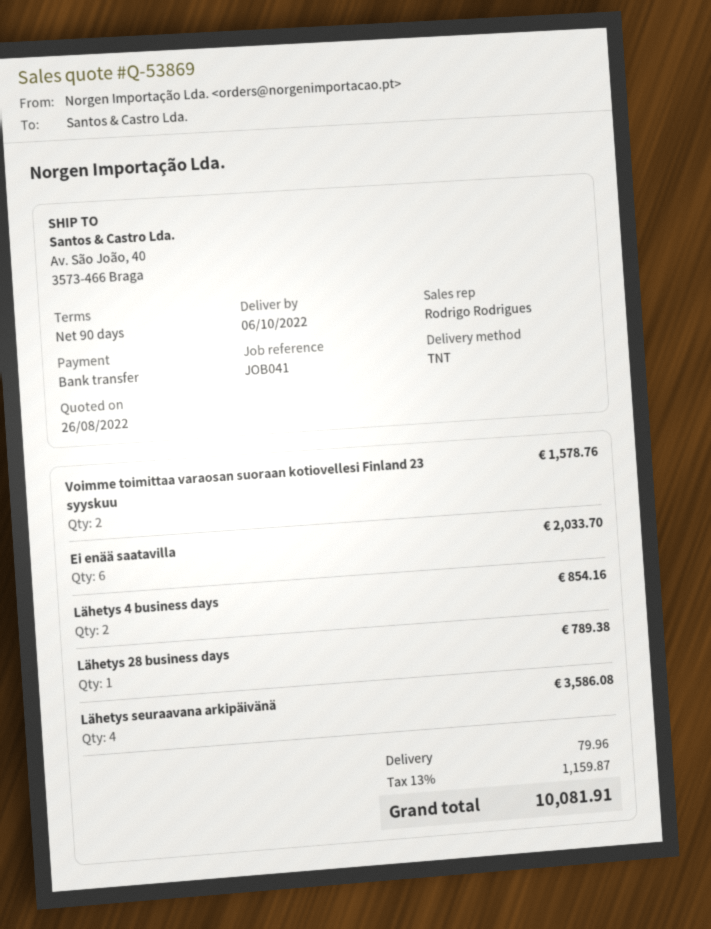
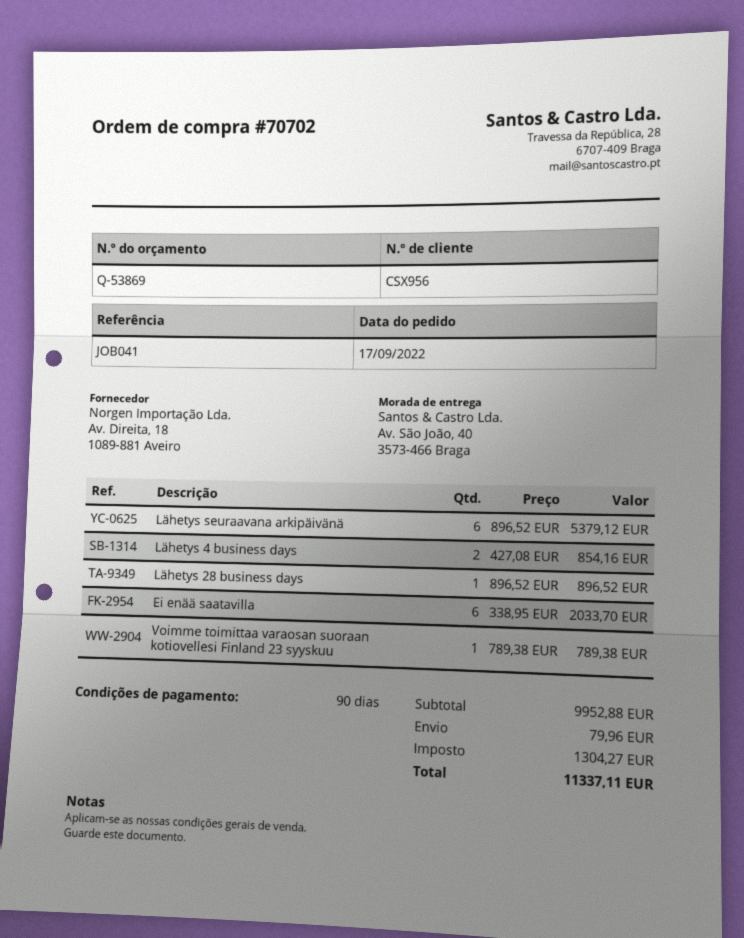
Voimme toimittaa varaosan suoraan kotiovellesi Finland 23 syyskuu: 2 for 1578.76 -> 1 for 789.38
Lähetys 28 business days: 1 for 789.38 -> 1 for 896.52
Lähetys seuraavana arkipäivänä: 4 for 3586.08 -> 6 for 5379.12
tax: 1159.87 -> 1304.27
total: 10081.91 -> 11337.11

